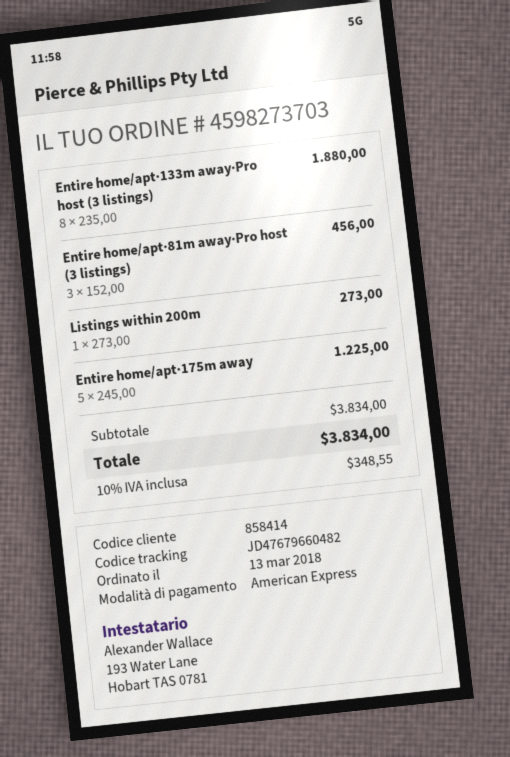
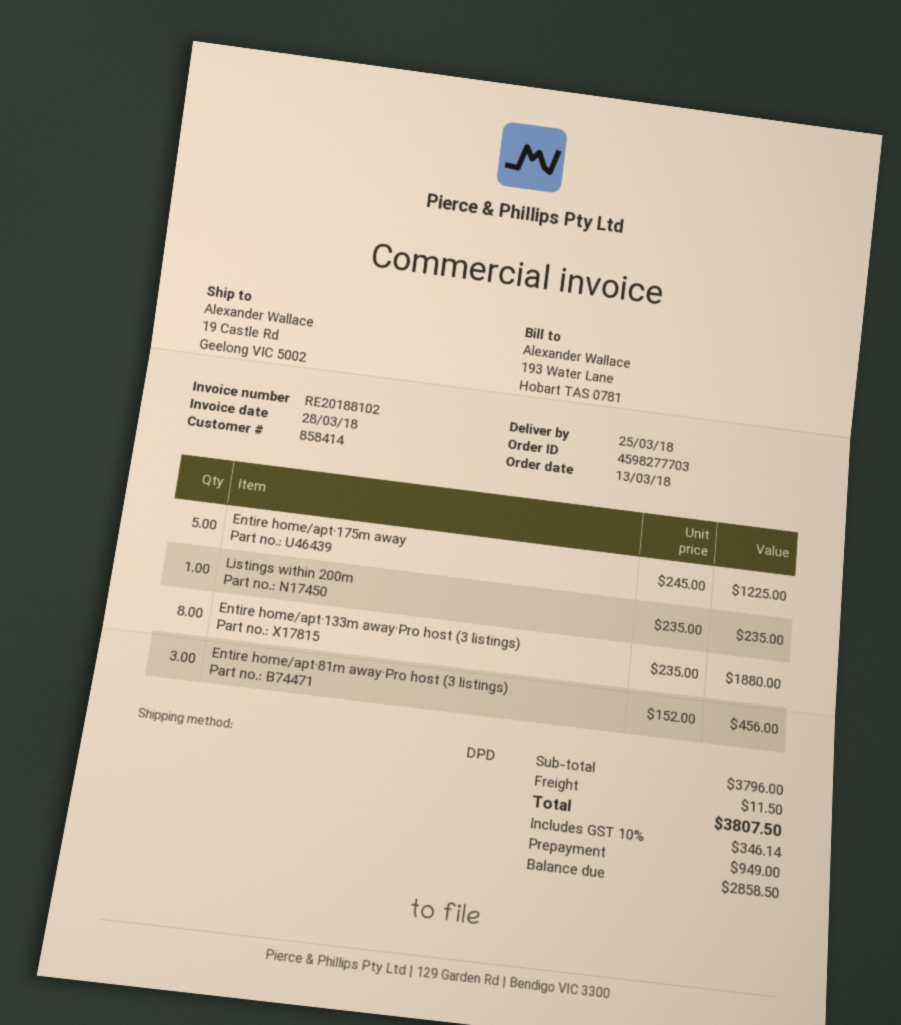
order number: 4598273703 -> 4598277703
Listings within 200m: 1 x 273.00 = 273.00 -> 1 x 235.00 = 235.00
subtotal: 3834.00 -> 3796.00
shipping: none -> 11.50
tax: 10% = 348.55 -> 10% = 346.14
total: 3834.00 -> 3807.50

